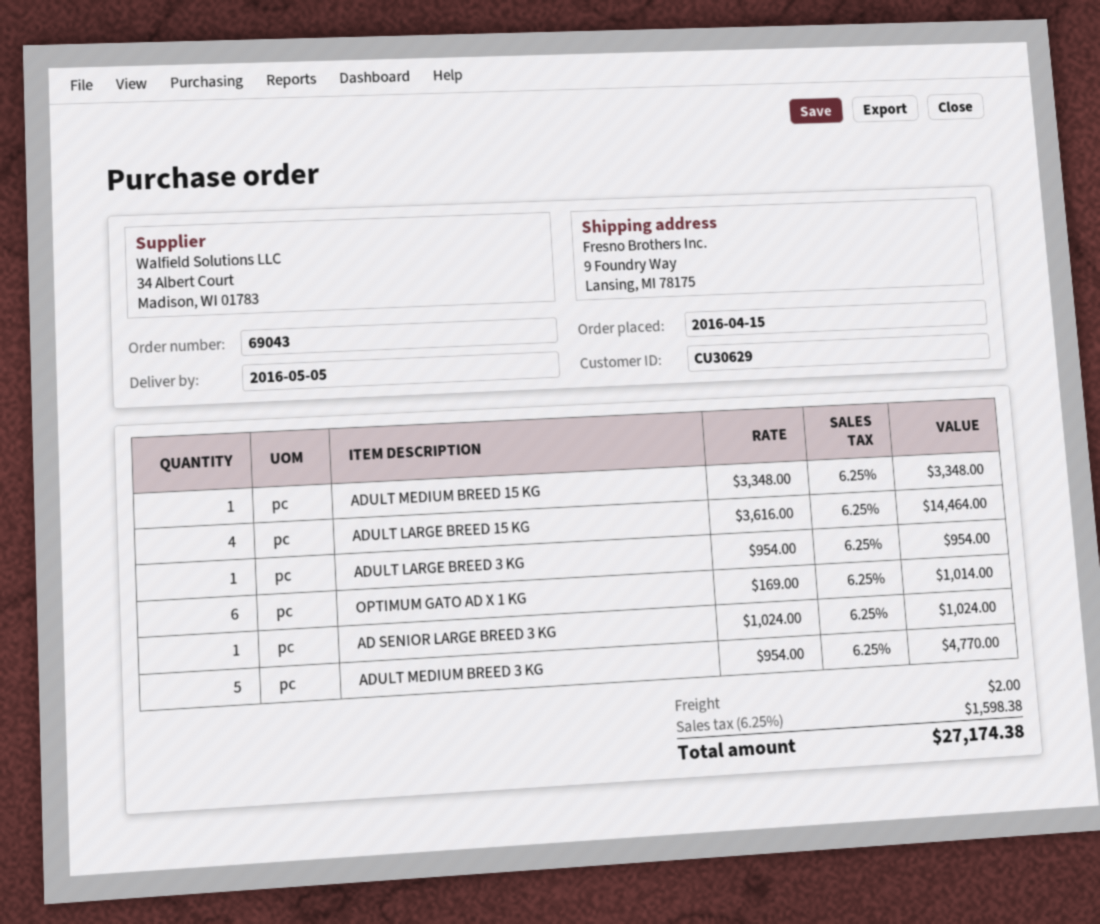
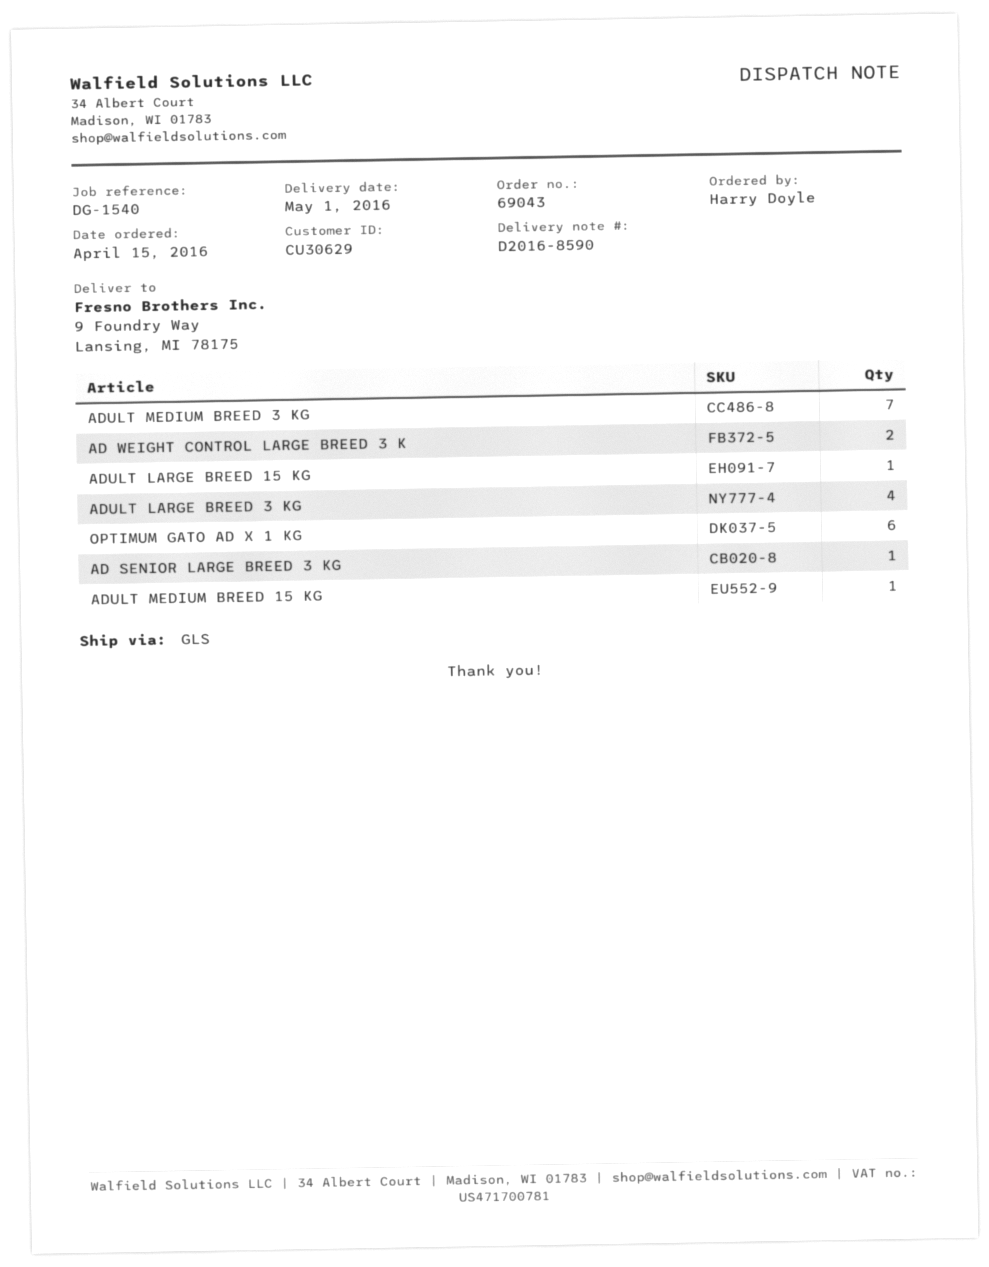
delivery date: 2016-05-05 -> 2016-05-01
ADULT LARGE BREED 15 KG: 4 -> 1
ADULT LARGE BREED 3 KG: 1 -> 4
ADULT MEDIUM BREED 3 KG: 5 -> 7
AD WEIGHT CONTROL LARGE BREED 3 K: none -> 2

